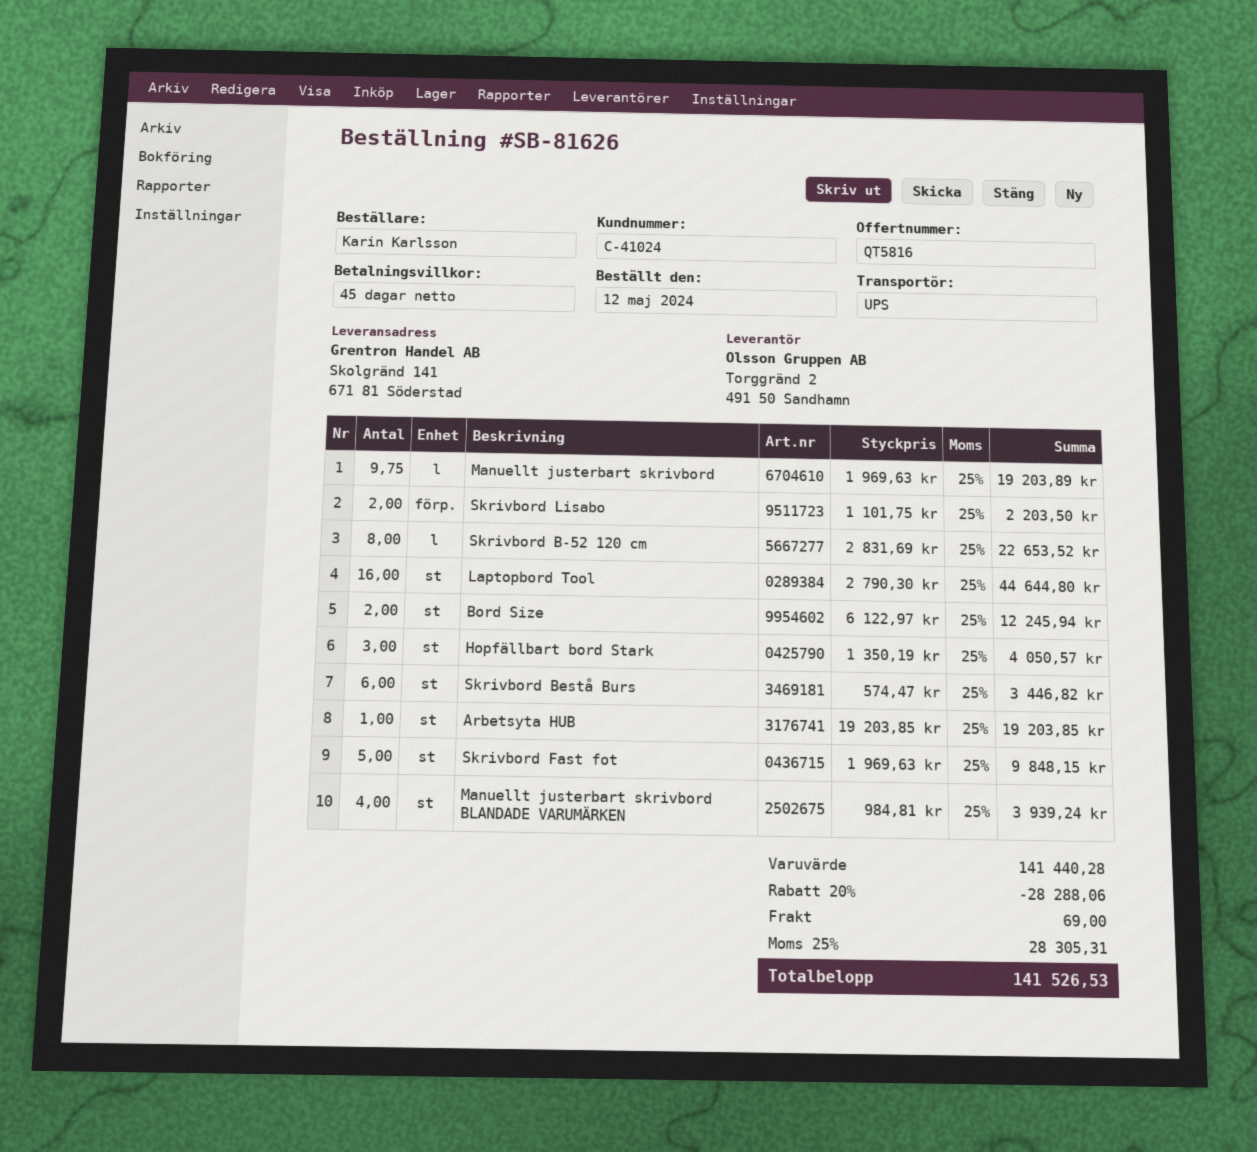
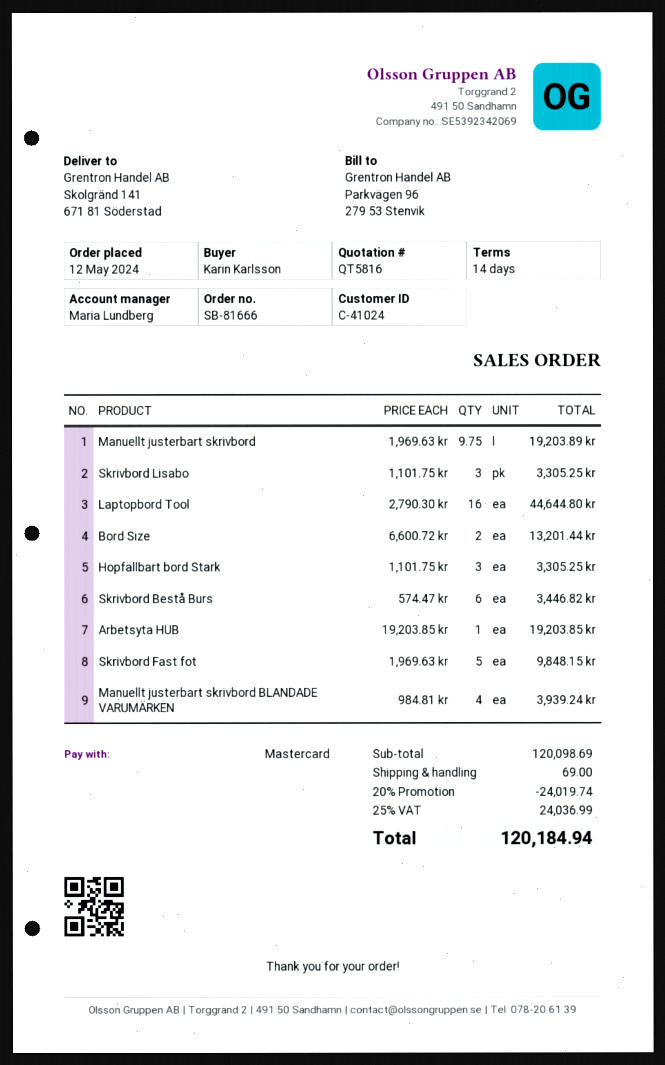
order number: SB-81626 -> SB-81666
payment terms: 45 days -> 14 days
Skrivbord Lisabo: 2 x 1101.75 = 2203.50 -> 3 x 1101.75 = 3305.25
Skrivbord B-52 120 cm: 8 x 2831.69 = 22653.52 -> none
Bord Size: 2 x 6122.97 = 12245.94 -> 2 x 6600.72 = 13201.44
Hopfällbart bord Stark: 3 x 1350.19 = 4050.57 -> 3 x 1101.75 = 3305.25
subtotal: 141440.28 -> 120098.69
discount: 20% = 28288.06 -> 20% = 24019.74
tax: 25% = 28305.31 -> 25% = 24036.99
total: 141526.53 -> 120184.94

